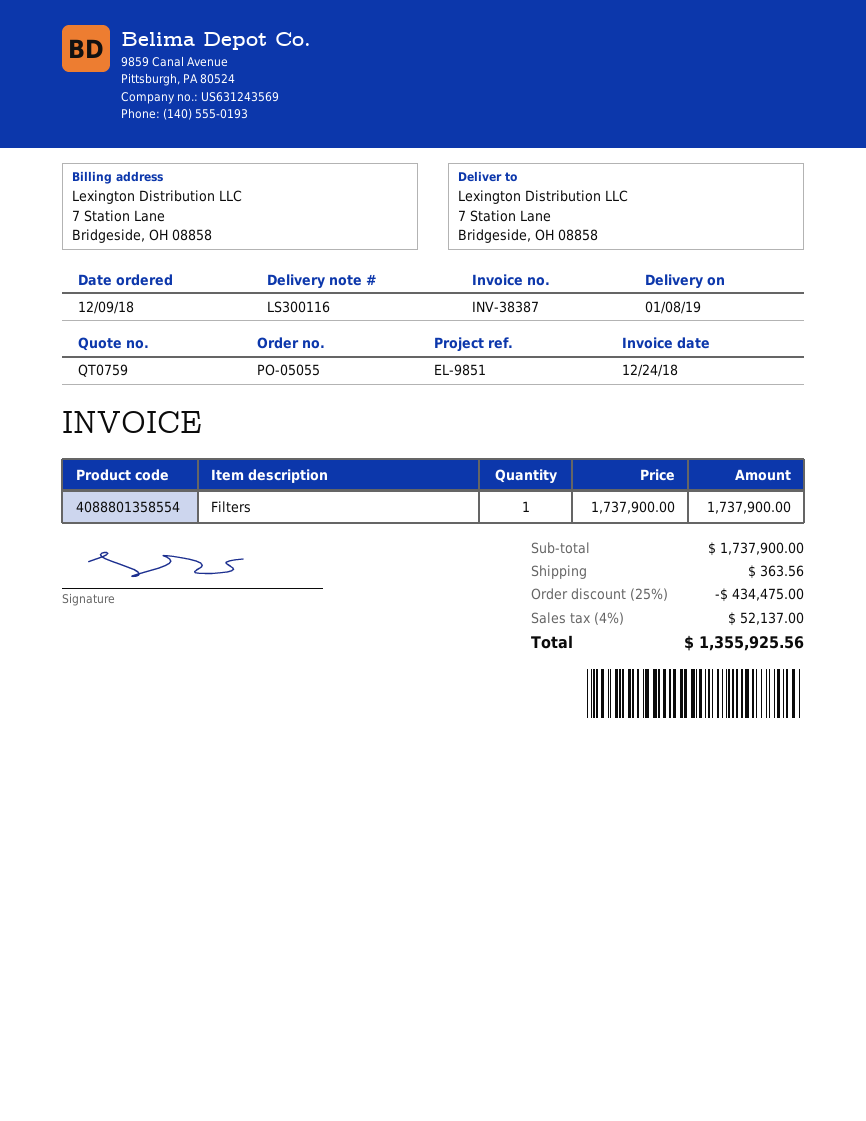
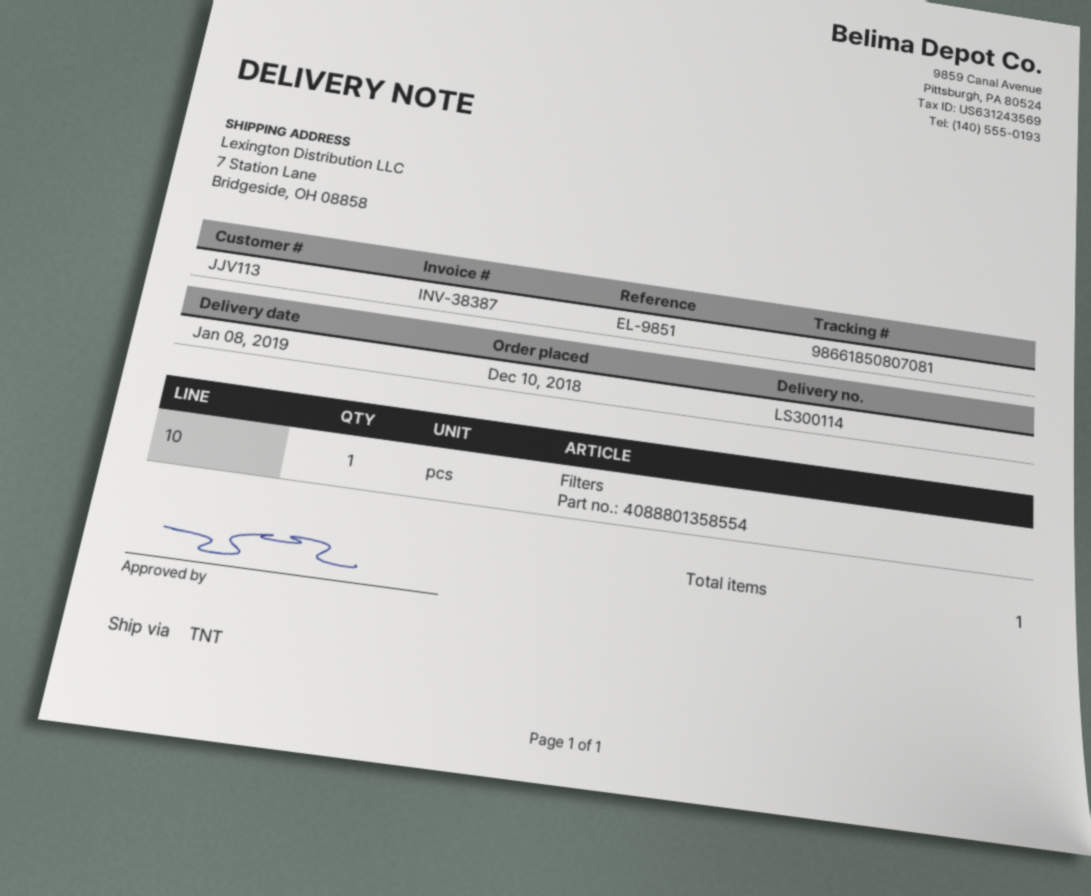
order date: 2018-12-09 -> 2018-12-10
delivery note number: LS300116 -> LS300114

